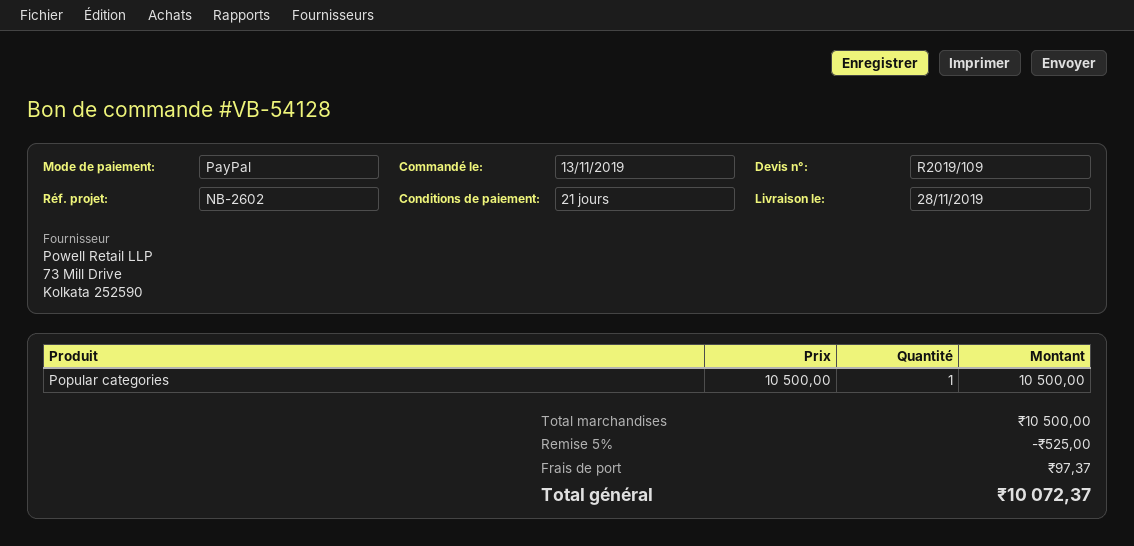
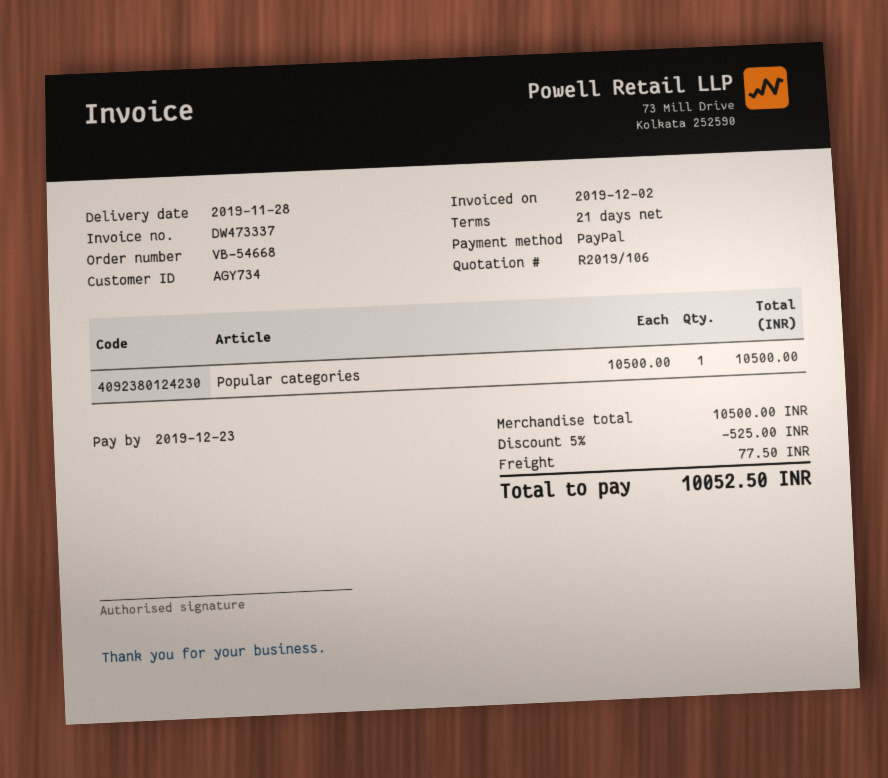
quote number: R2019/109 -> R2019/106
order number: VB-54128 -> VB-54668
shipping: 97.37 -> 77.50
total: 10072.37 -> 10052.50

